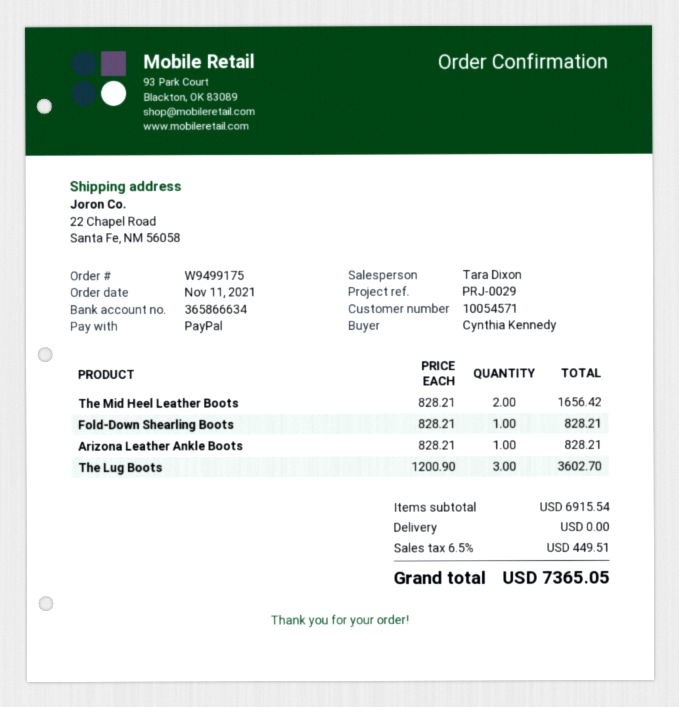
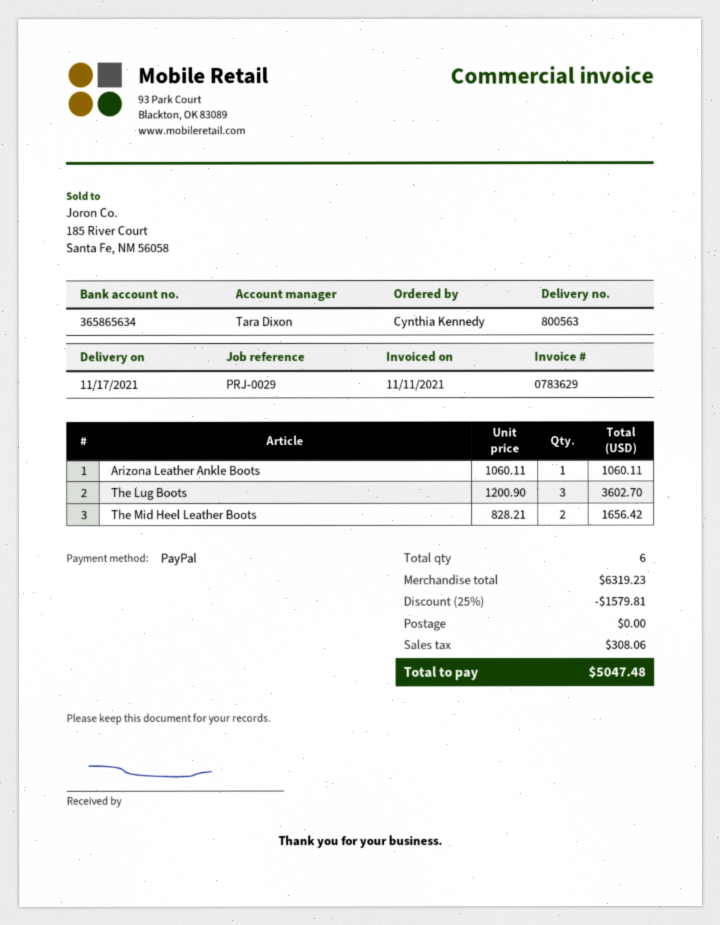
bank account: 365866634 -> 365865634
Fold-Down Shearling Boots: 1 x 828.21 = 828.21 -> none
Arizona Leather Ankle Boots: 1 x 828.21 = 828.21 -> 1 x 1060.11 = 1060.11
subtotal: 6915.54 -> 6319.23
discount: none -> 25% = 1579.81
tax: 449.51 -> 308.06
total: 7365.05 -> 5047.48

